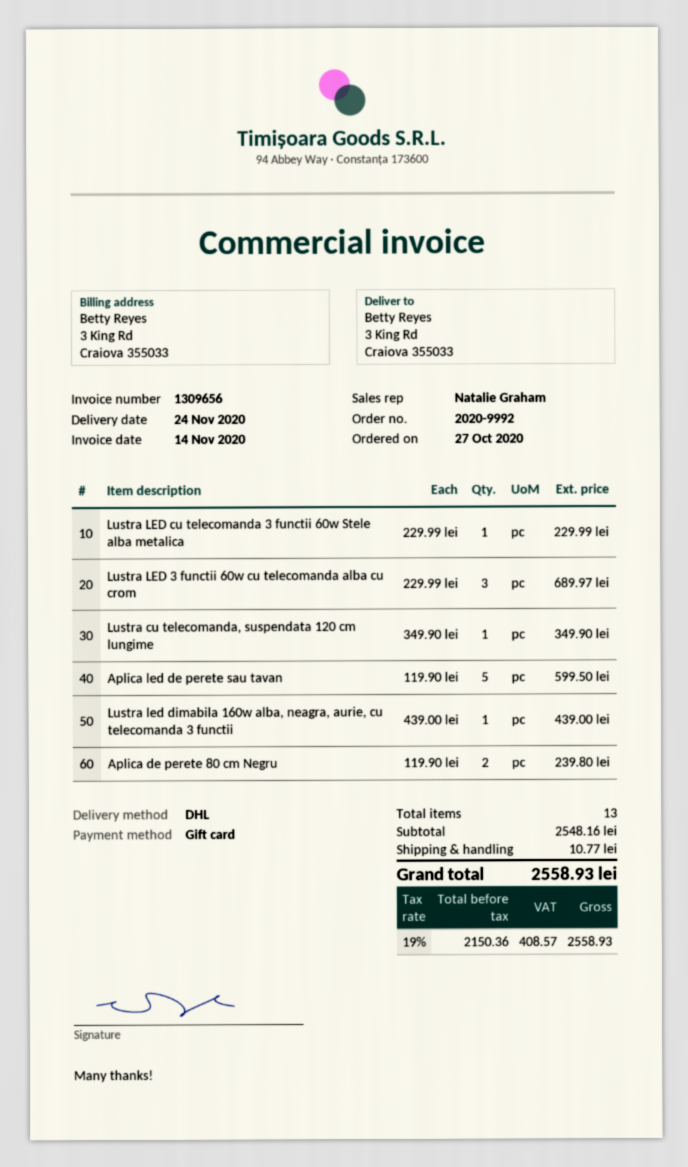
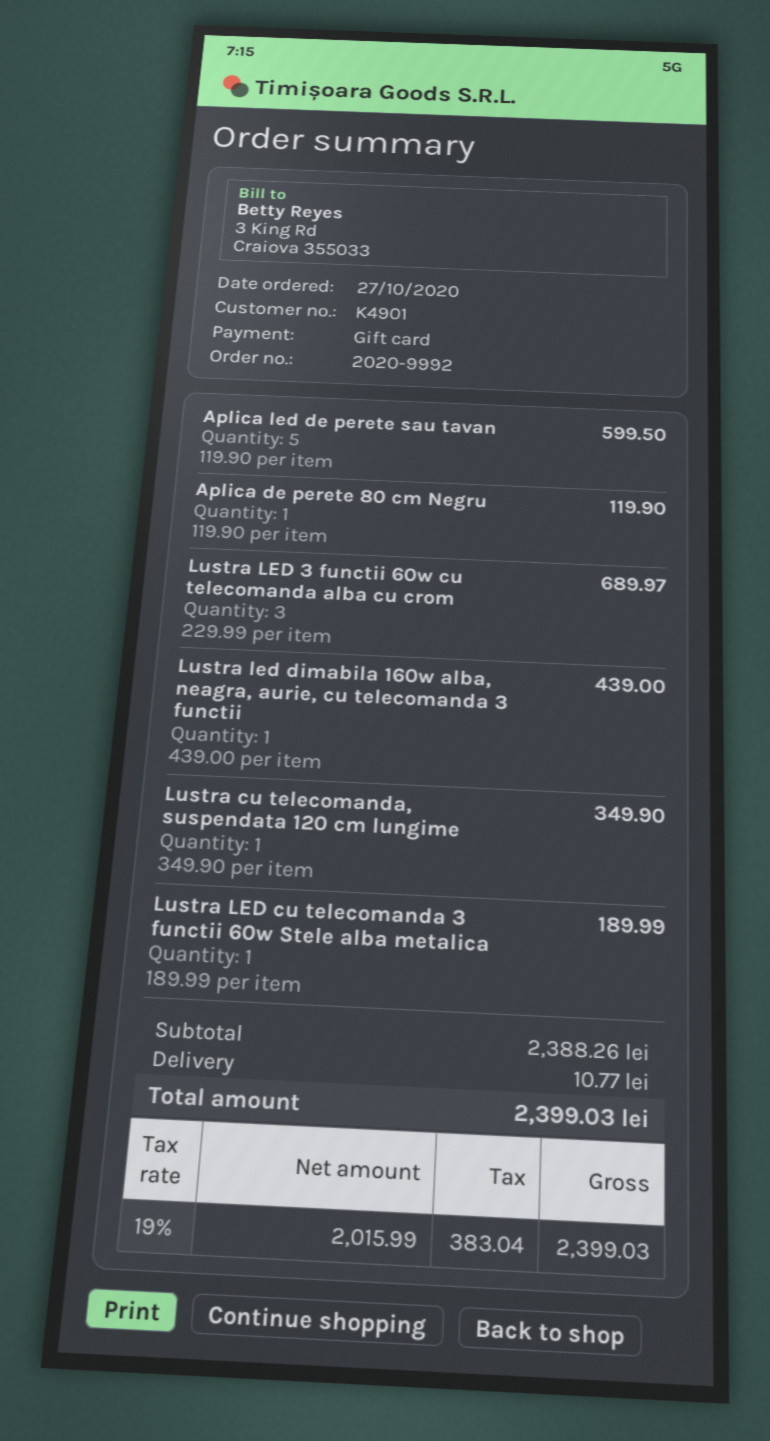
Lustra LED cu telecomanda 3 functii 60w Stele alba metalica: 1 x 229.99 = 229.99 -> 1 x 189.99 = 189.99
Aplica de perete 80 cm Negru: 2 x 119.90 = 239.80 -> 1 x 119.90 = 119.90
subtotal: 2548.16 -> 2388.26
net: 2150.36 -> 2015.99
tax: 19% = 408.57 -> 19% = 383.04
total: 2558.93 -> 2399.03

